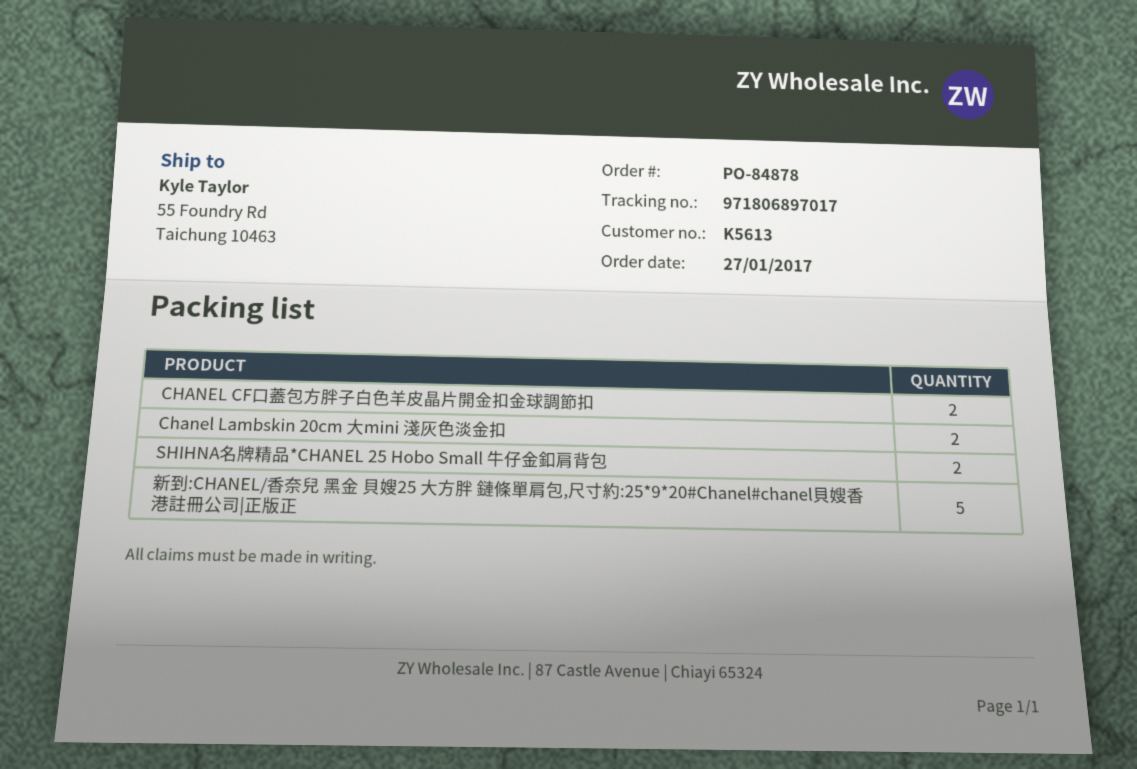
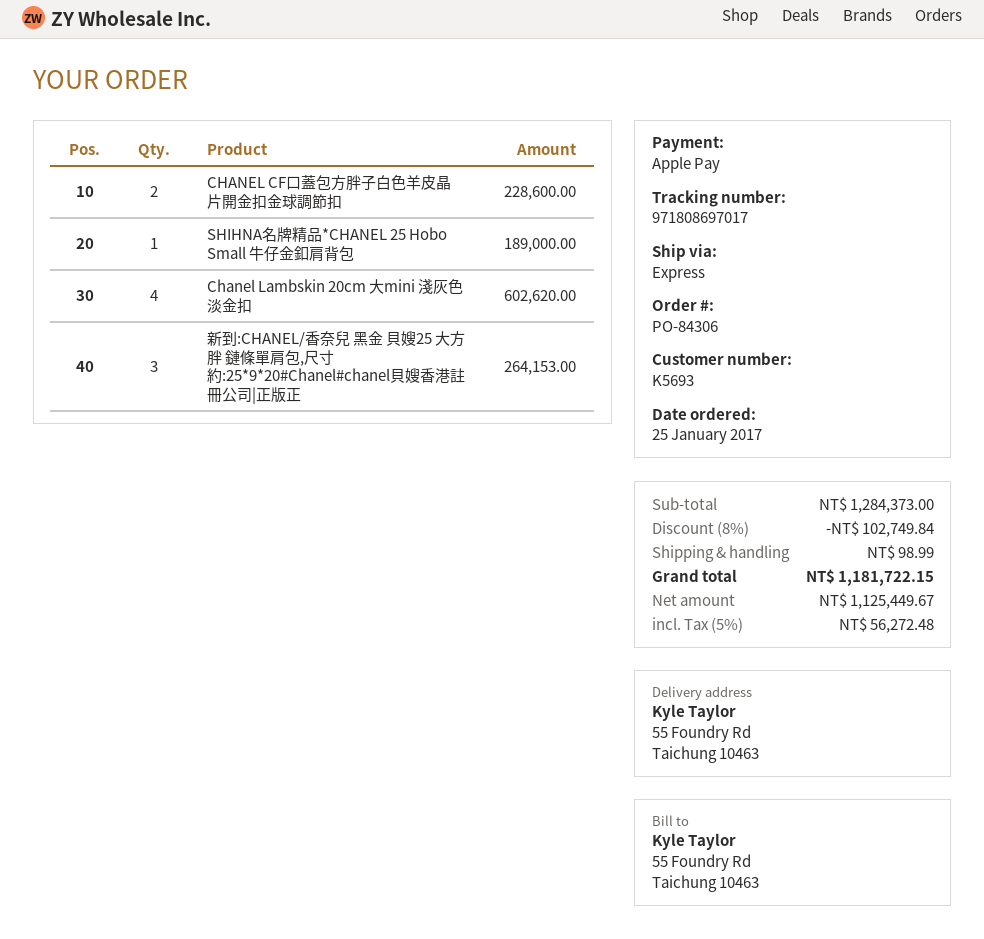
order number: PO-84878 -> PO-84306
order date: 2017-01-27 -> 2017-01-25
customer number: K5613 -> K5693
tracking number: 971806897017 -> 971808697017
Chanel Lambskin 20cm 大mini 淺灰色淡金扣: 2 -> 4
SHIHNA名牌精品*CHANEL 25 Hobo Small 牛仔金釦肩背包: 2 -> 1
新到:CHANEL/香奈兒 黑金 貝嫂25 大方胖 鏈條單肩包,尺寸約:25*9*20#Chanel#chanel貝嫂香港註冊公司|正版正: 5 -> 3

